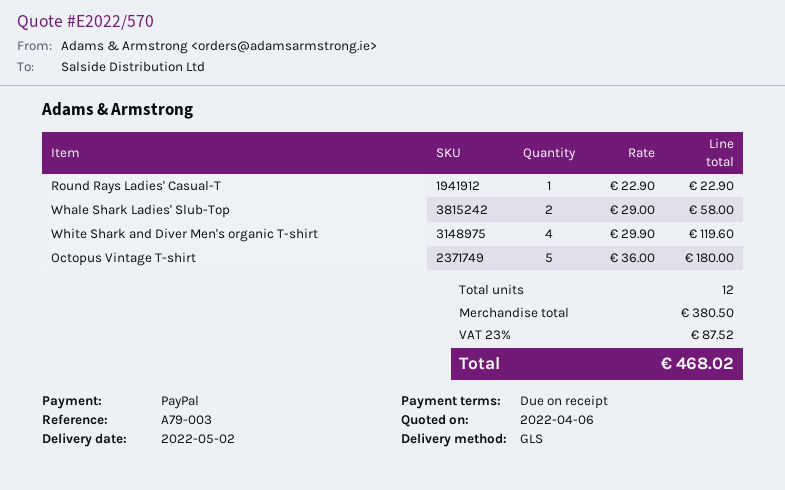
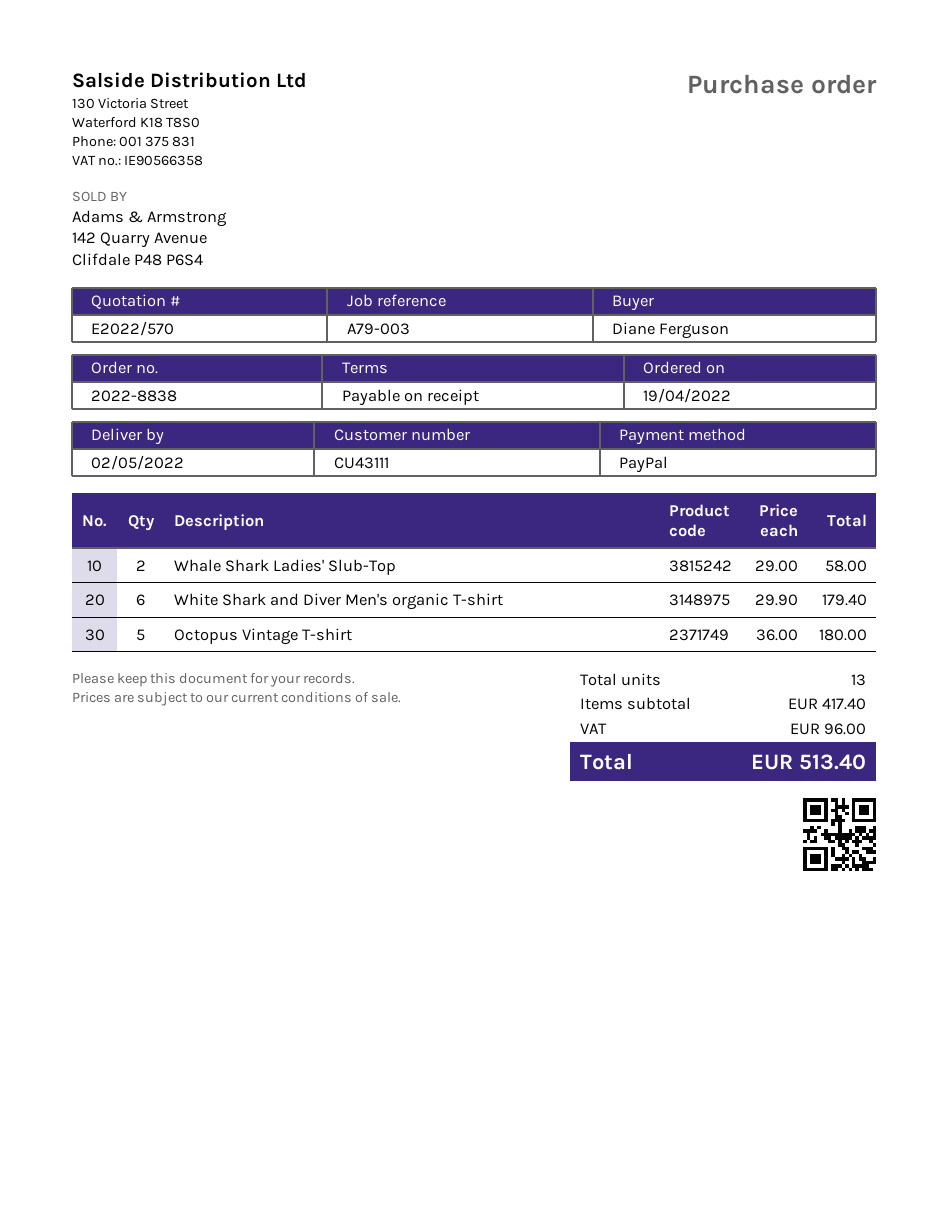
Round Rays Ladies' Casual-T: 1 x 22.90 = 22.90 -> none
White Shark and Diver Men's organic T-shirt: 4 x 29.90 = 119.60 -> 6 x 29.90 = 179.40
total quantity: 12 -> 13
subtotal: 380.50 -> 417.40
tax: 87.52 -> 96.00
total: 468.02 -> 513.40

